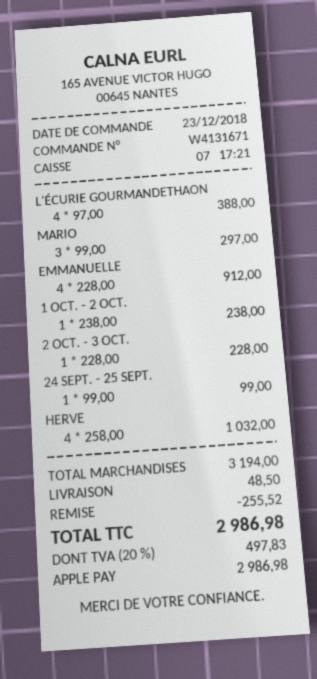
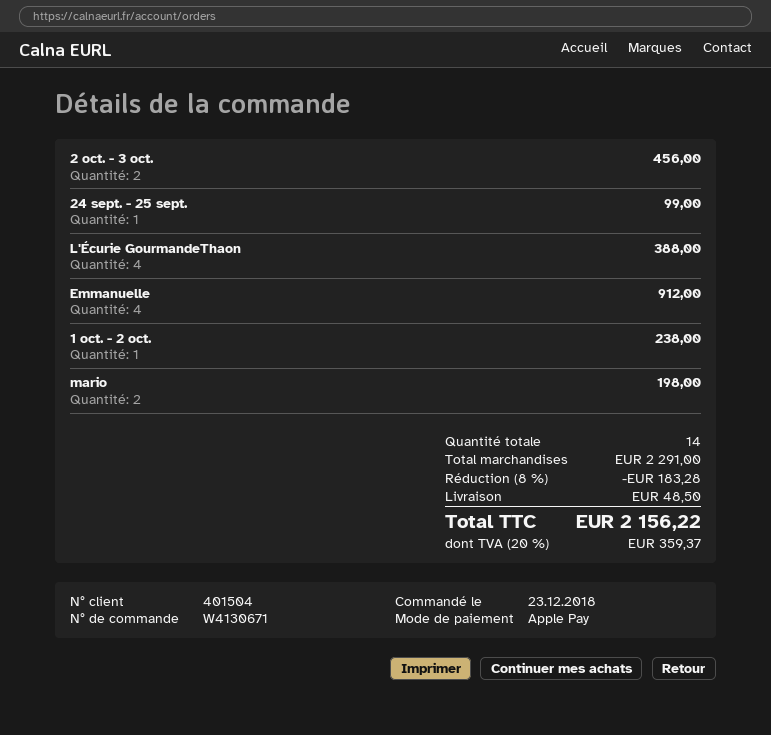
order number: W4131671 -> W4130671
MARIO: 3 for 297.00 -> 2 for 198.00
2 OCT. - 3 OCT.: 1 for 228.00 -> 2 for 456.00
HERVE: 4 for 1032.00 -> none
subtotal: 3194.00 -> 2291.00
discount: 255.52 -> 183.28
tax: 20% = 497.83 -> 20% = 359.37
total: 2986.98 -> 2156.22

